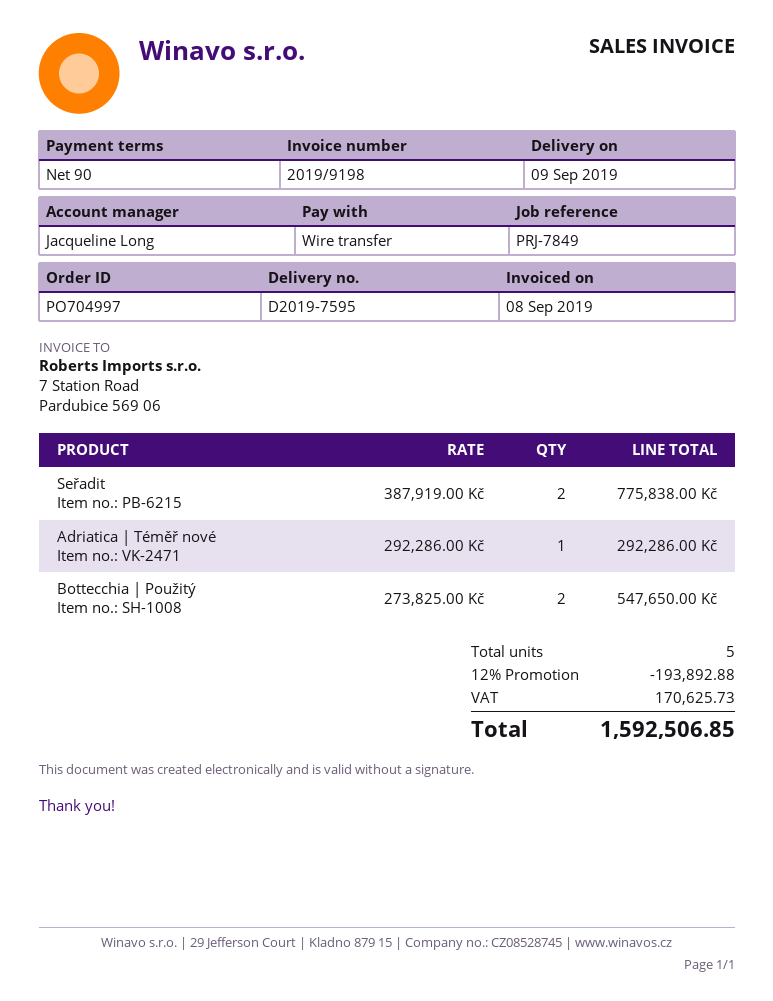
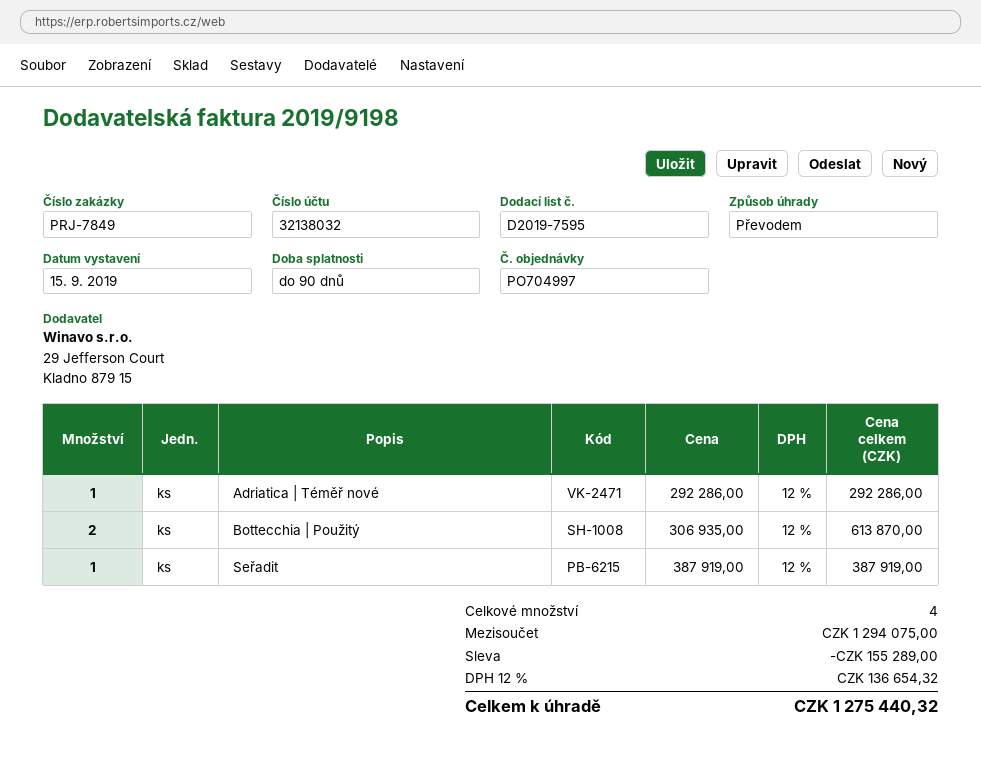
invoice date: 2019-09-08 -> 2019-09-15
Seřadit: 2 x 387919.00 = 775838.00 -> 1 x 387919.00 = 387919.00
Bottecchia | Použitý: 2 x 273825.00 = 547650.00 -> 2 x 306935.00 = 613870.00
total quantity: 5 -> 4
discount: 193892.88 -> 155289.00
tax: 170625.73 -> 136654.32
total: 1592506.85 -> 1275440.32

